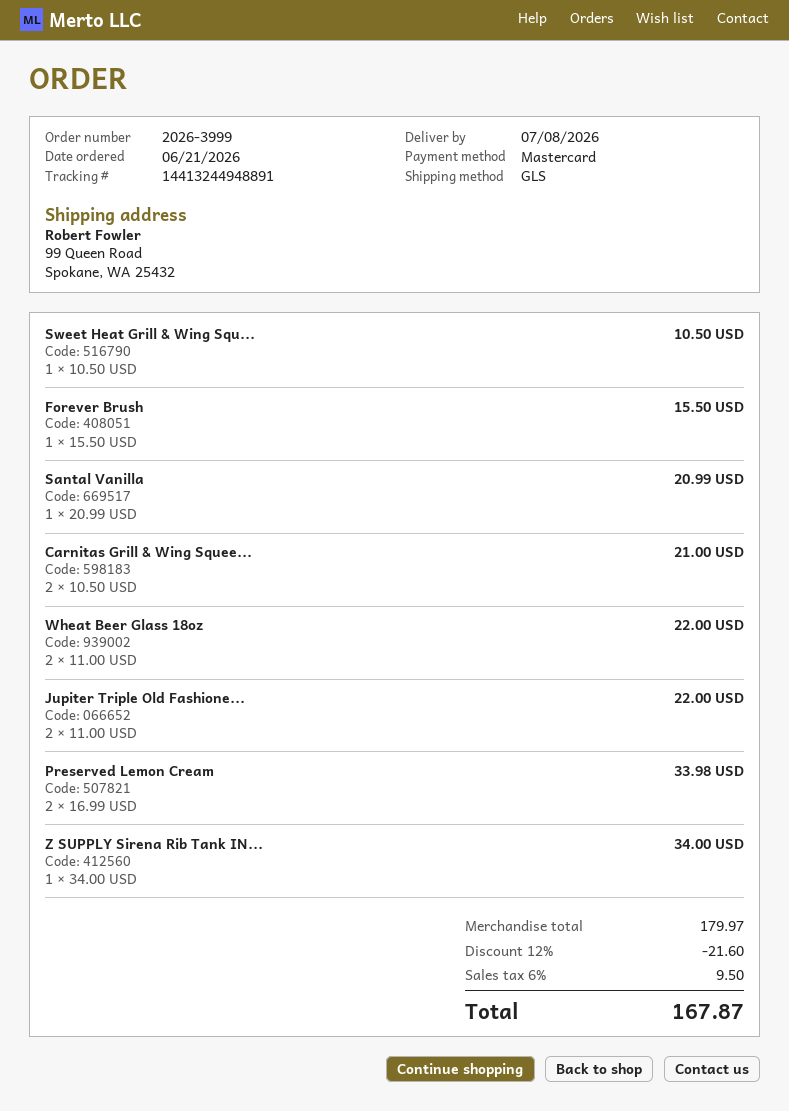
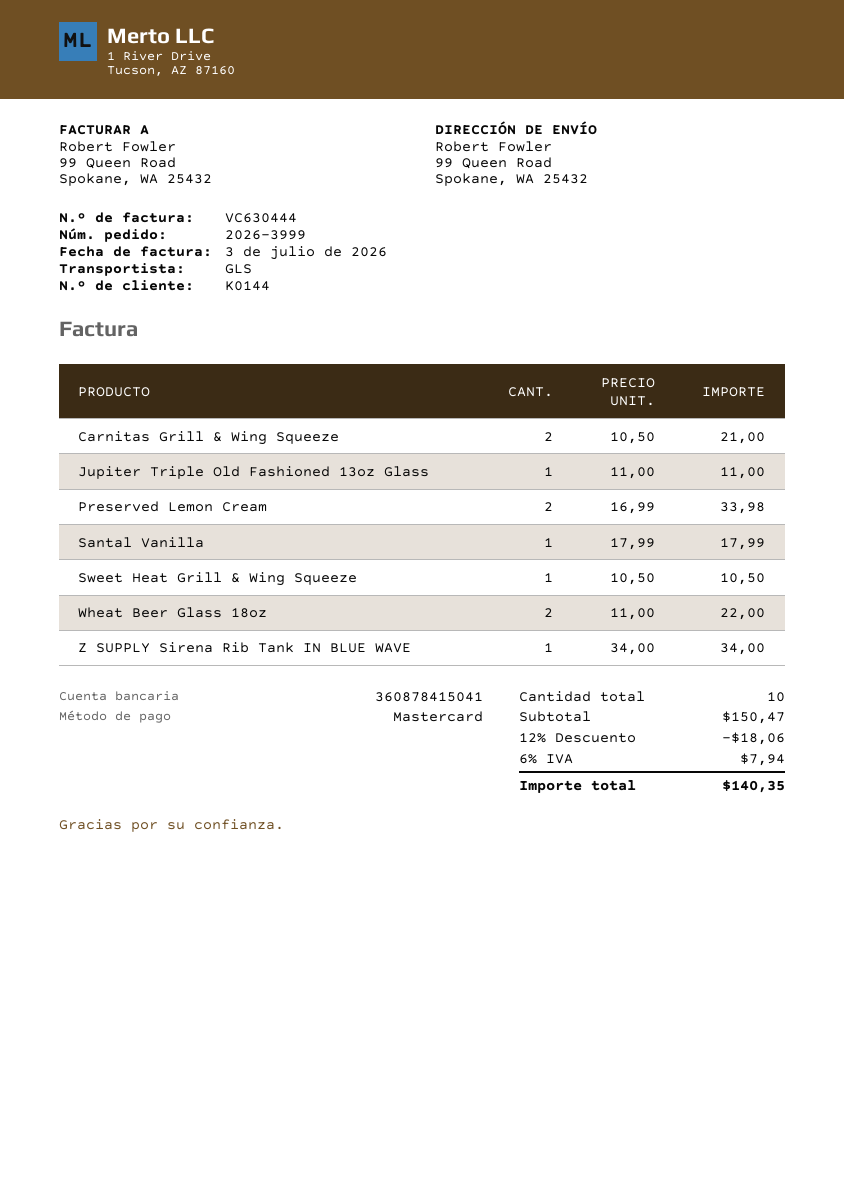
Forever Brush: 1 x 15.50 = 15.50 -> none
Santal Vanilla: 1 x 20.99 = 20.99 -> 1 x 17.99 = 17.99
Jupiter Triple Old Fashione...: 2 x 11.00 = 22.00 -> 1 x 11.00 = 11.00
subtotal: 179.97 -> 150.47
discount: 12% = 21.60 -> 12% = 18.06
tax: 6% = 9.50 -> 6% = 7.94
total: 167.87 -> 140.35

